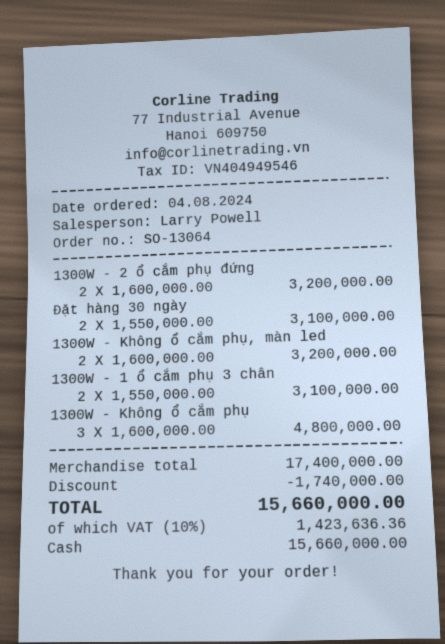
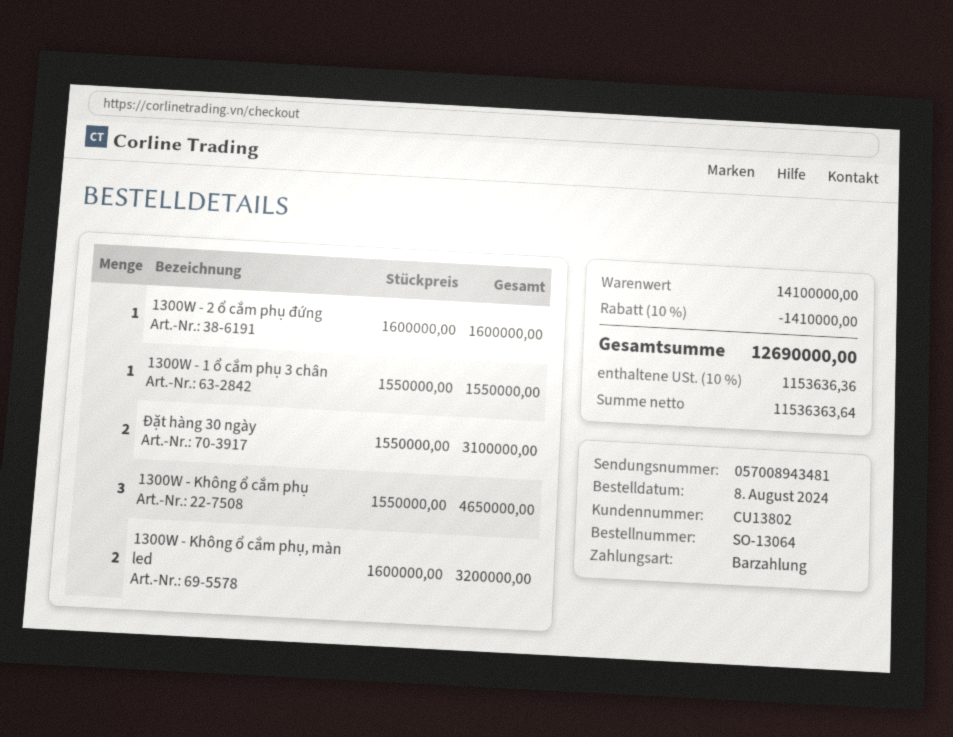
order date: 2024-08-04 -> 2024-08-08
1300W - 2 ổ cắm phụ đứng: 2 x 1600000.00 = 3200000.00 -> 1 x 1600000.00 = 1600000.00
1300W - 1 ổ cắm phụ 3 chân: 2 x 1550000.00 = 3100000.00 -> 1 x 1550000.00 = 1550000.00
1300W - Không ổ cắm phụ: 3 x 1600000.00 = 4800000.00 -> 3 x 1550000.00 = 4650000.00
subtotal: 17400000.00 -> 14100000.00
discount: 1740000.00 -> 1410000.00
tax: 10% = 1423636.36 -> 10% = 1153636.36
total: 15660000.00 -> 12690000.00

